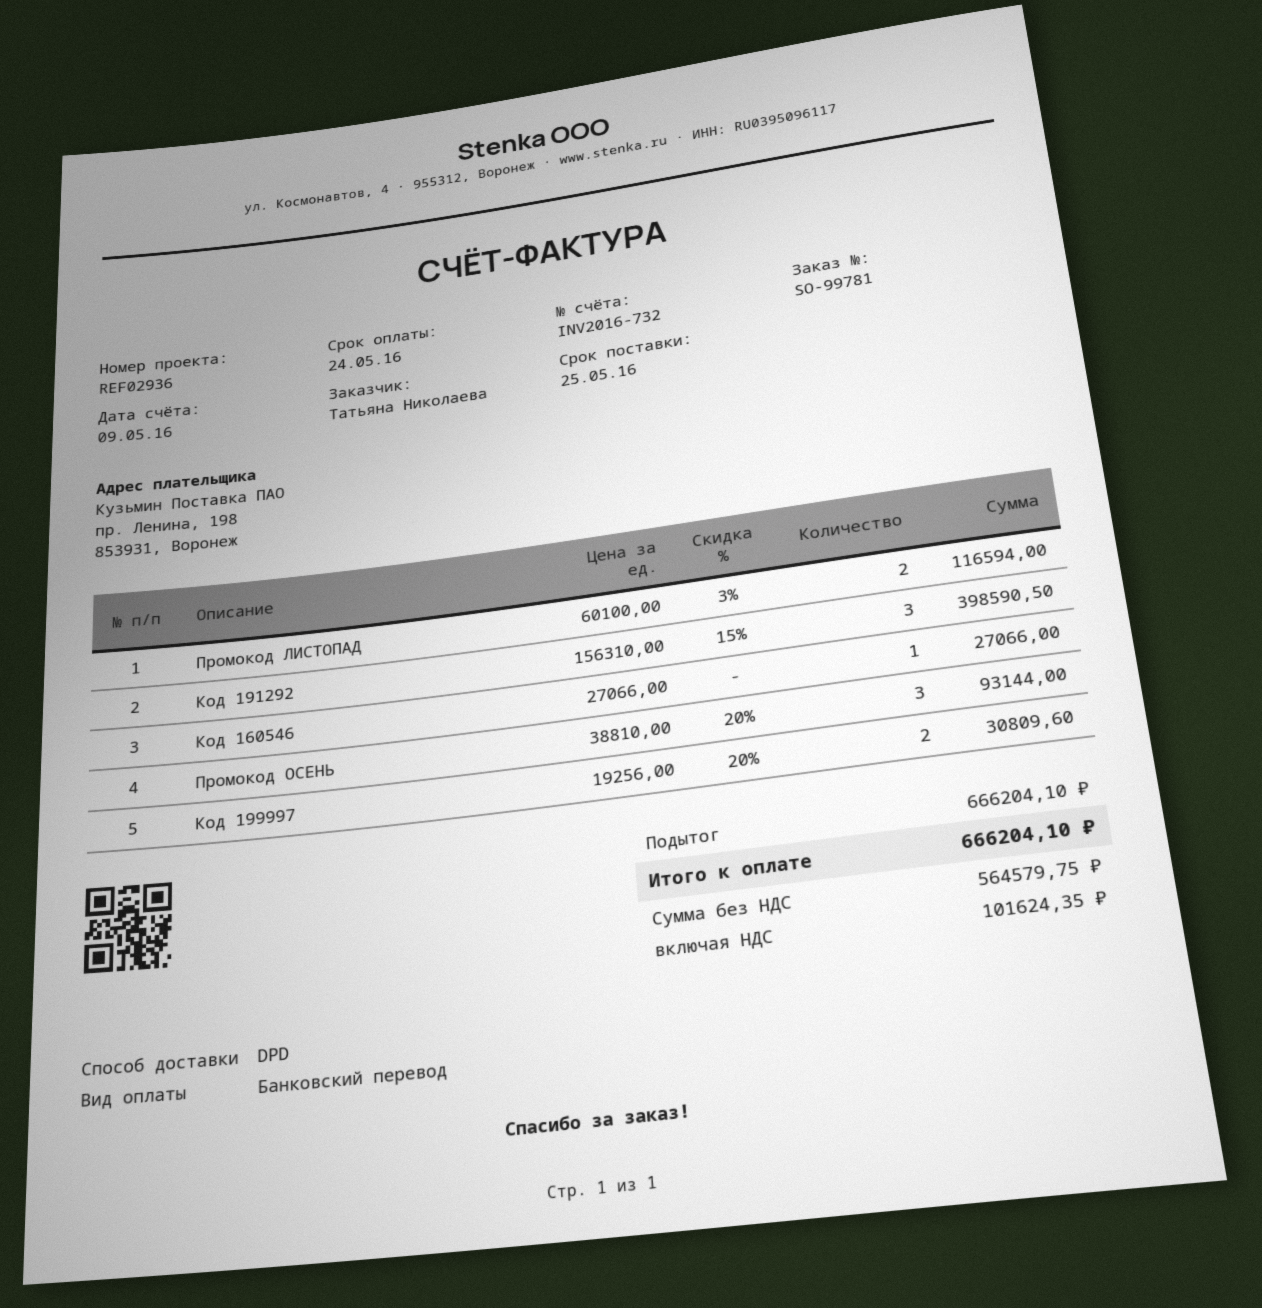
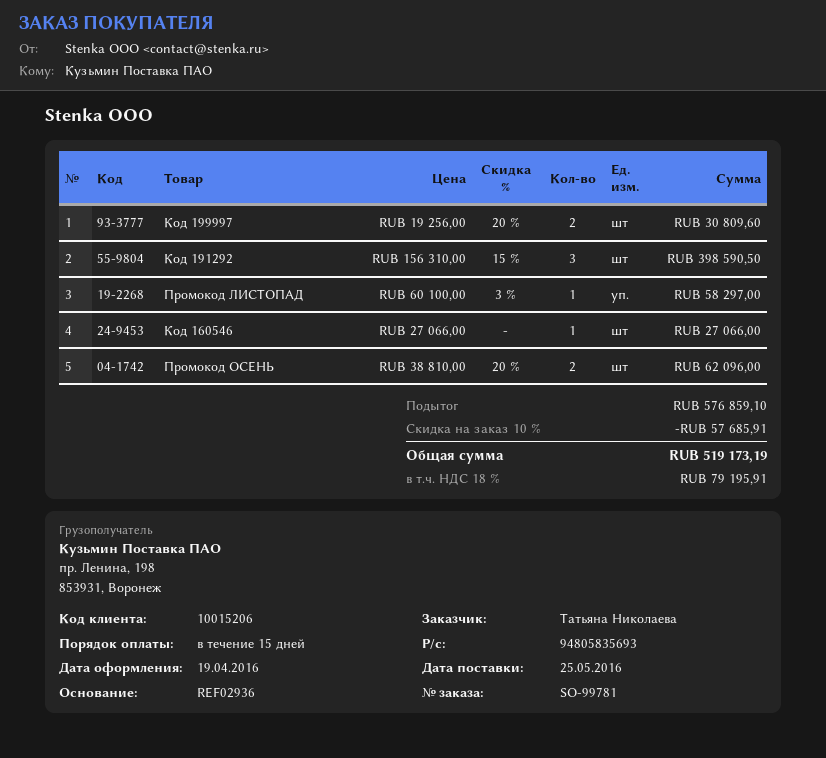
Промокод ЛИСТОПАД: 2 x 60100.00 - 3% = 116594.00 -> 1 x 60100.00 - 3% = 58297.00
Промокод ОСЕНЬ: 3 x 38810.00 - 20% = 93144.00 -> 2 x 38810.00 - 20% = 62096.00
subtotal: 666204.10 -> 576859.10
discount: none -> 10% = 57685.91
tax: 101624.35 -> 79195.91
total: 666204.10 -> 519173.19

